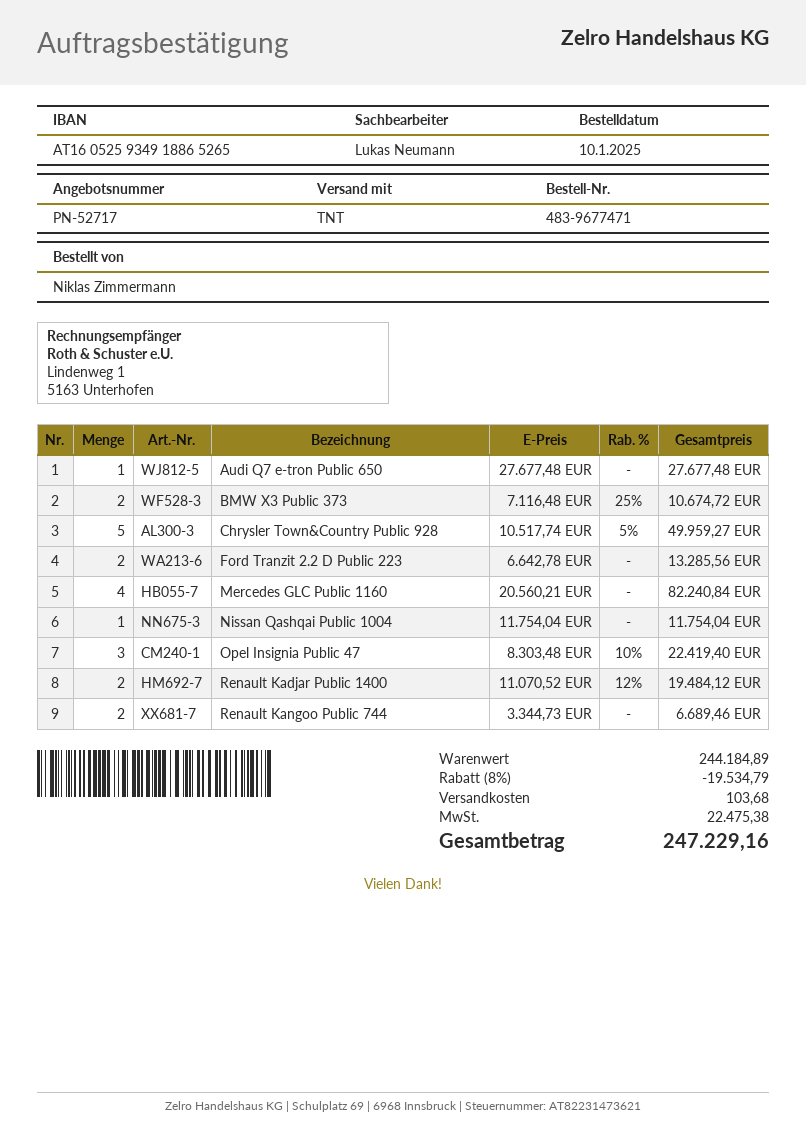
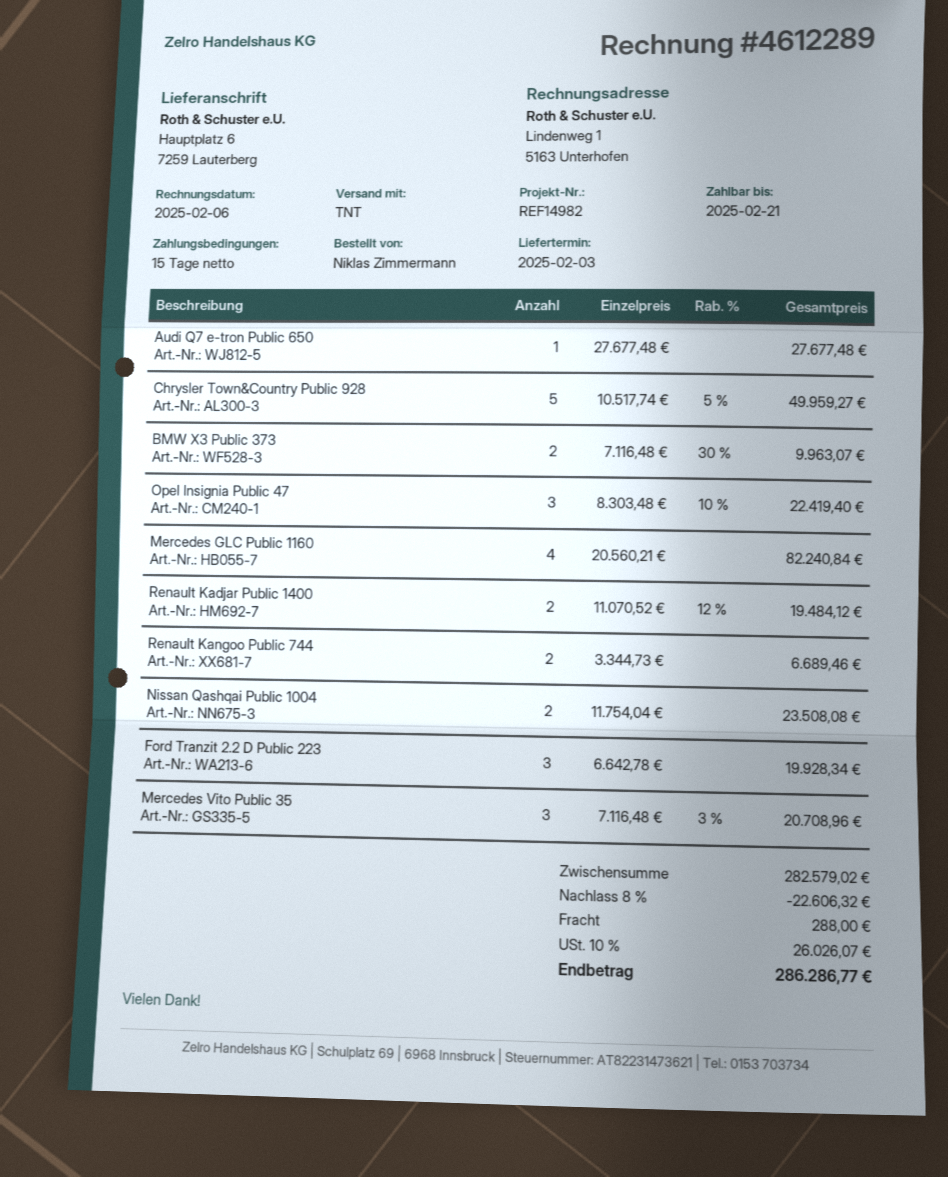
BMW X3 Public 373: 2 x 7116.48 - 25% = 10674.72 -> 2 x 7116.48 - 30% = 9963.07
Ford Tranzit 2.2 D Public 223: 2 x 6642.78 = 13285.56 -> 3 x 6642.78 = 19928.34
Nissan Qashqai Public 1004: 1 x 11754.04 = 11754.04 -> 2 x 11754.04 = 23508.08
Mercedes Vito Public 35: none -> 3 x 7116.48 - 3% = 20708.96
subtotal: 244184.89 -> 282579.02
discount: 8% = 19534.79 -> 8% = 22606.32
shipping: 103.68 -> 288.00
tax: 22475.38 -> 26026.07
total: 247229.16 -> 286286.77

